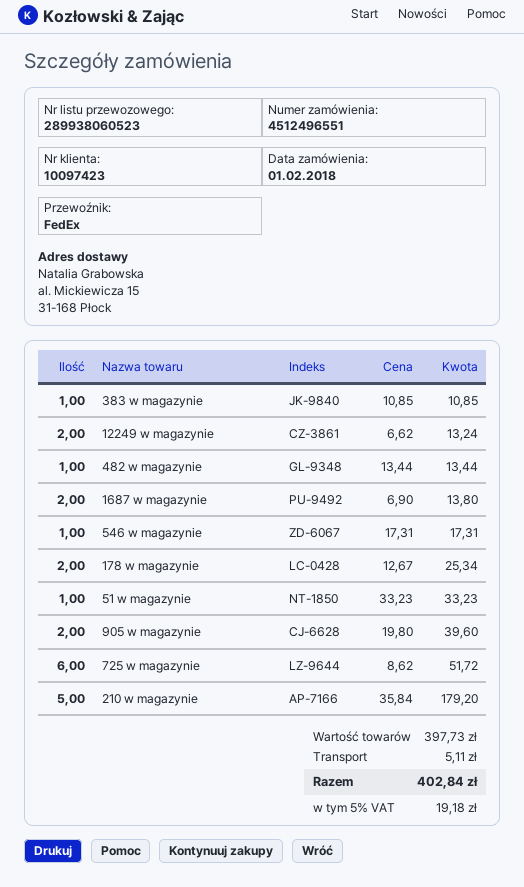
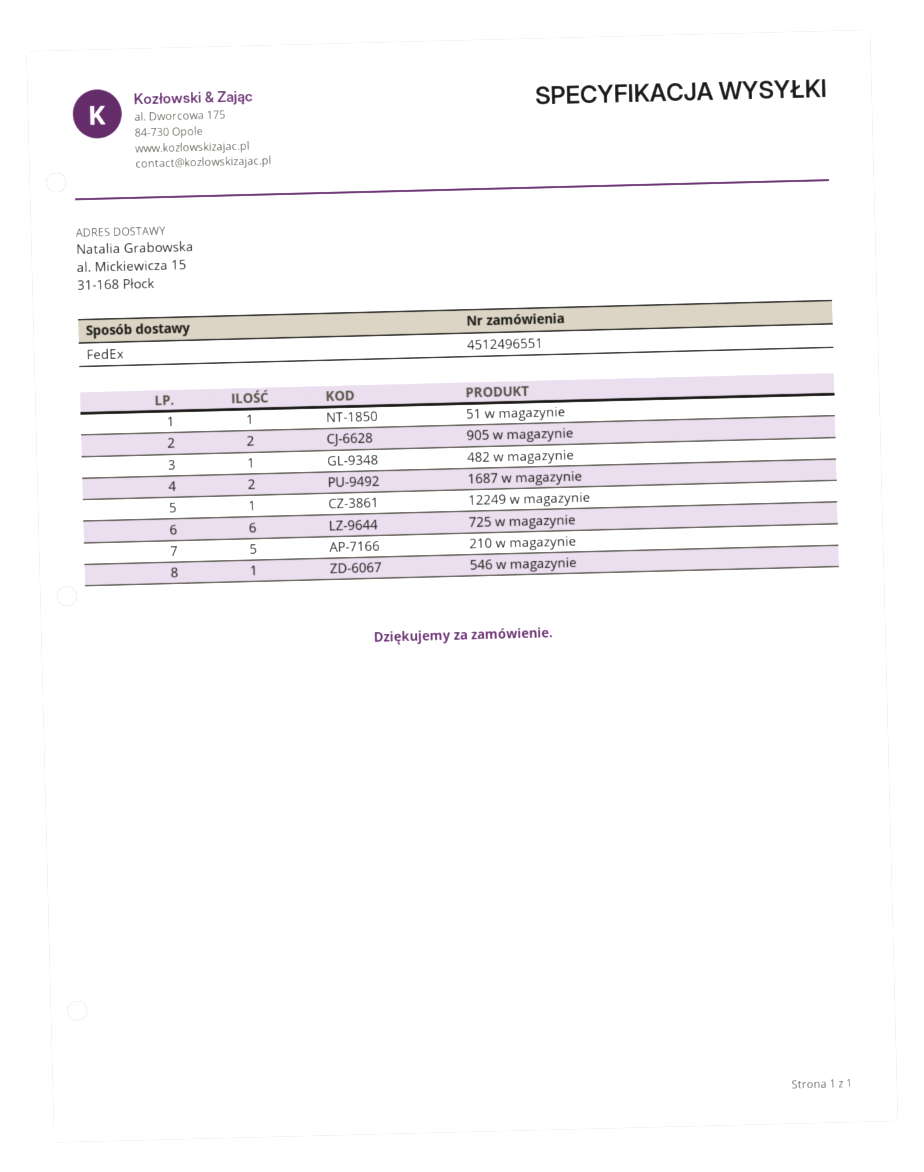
383 w magazynie: 1 -> none
12249 w magazynie: 2 -> 1
178 w magazynie: 2 -> none

